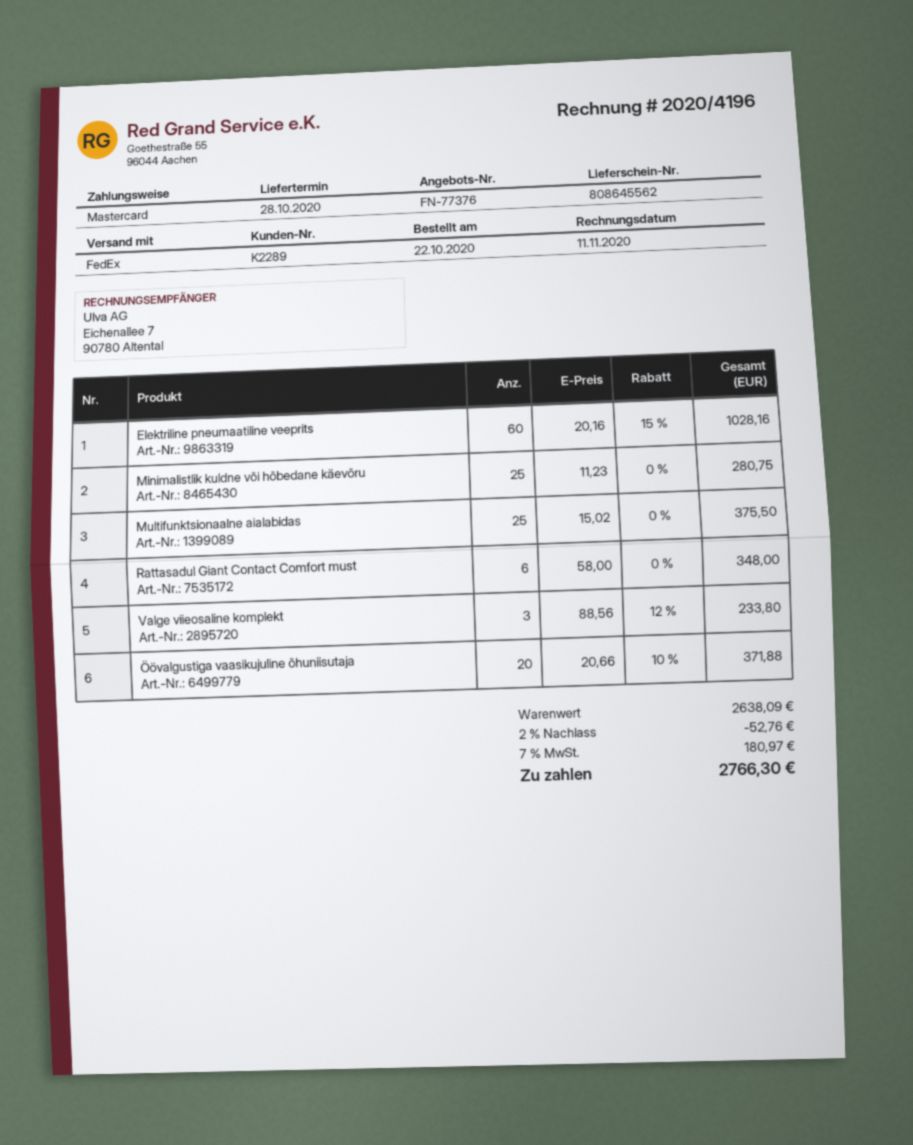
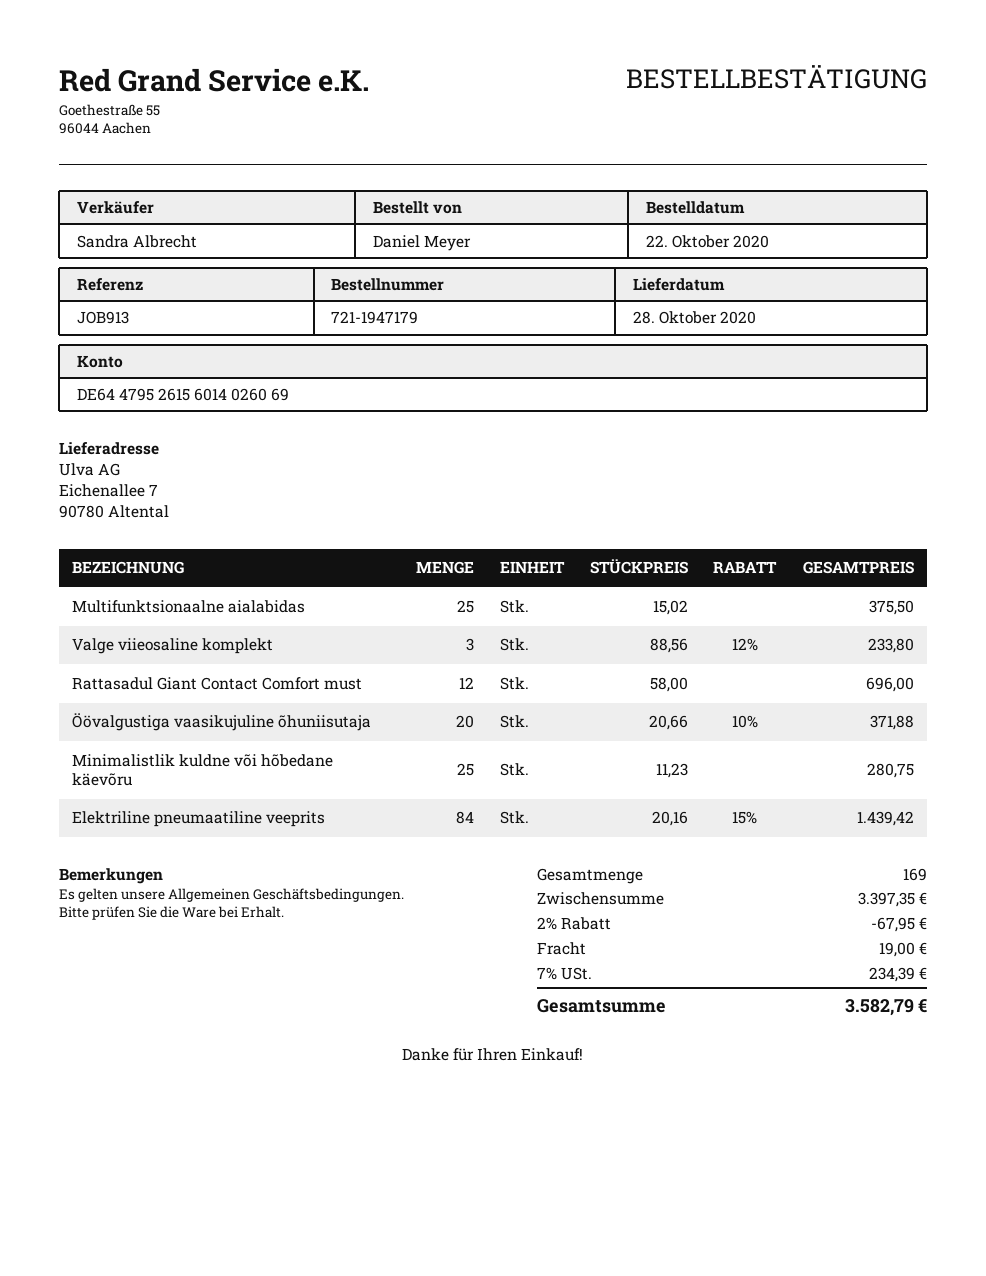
Elektriline pneumaatiline veeprits: 60 x 20.16 - 15% = 1028.16 -> 84 x 20.16 - 15% = 1439.42
Rattasadul Giant Contact Comfort must: 6 x 58.00 = 348.00 -> 12 x 58.00 = 696.00
subtotal: 2638.09 -> 3397.35
discount: 2% = 52.76 -> 2% = 67.95
shipping: none -> 19.00
tax: 7% = 180.97 -> 7% = 234.39
total: 2766.30 -> 3582.79

